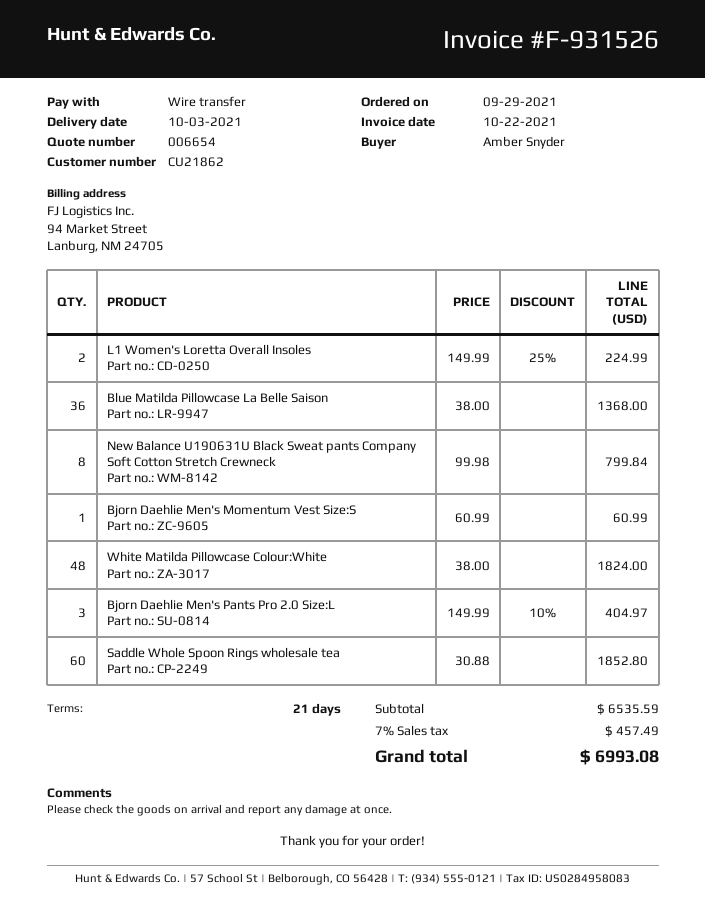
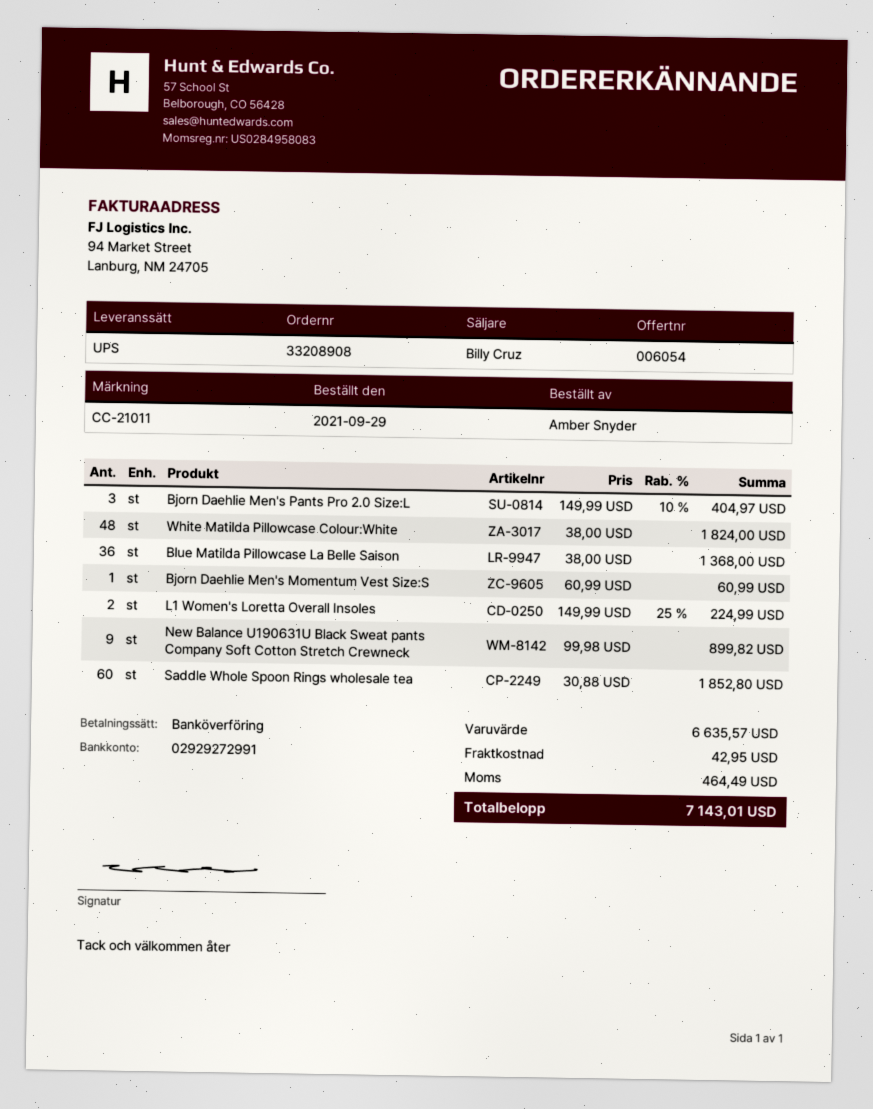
quote number: 006654 -> 006054
New Balance U190631U Black Sweat pants Company Soft Cotton Stretch Crewneck: 8 x 99.98 = 799.84 -> 9 x 99.98 = 899.82
subtotal: 6535.59 -> 6635.57
shipping: none -> 42.95
tax: 457.49 -> 464.49
total: 6993.08 -> 7143.01

